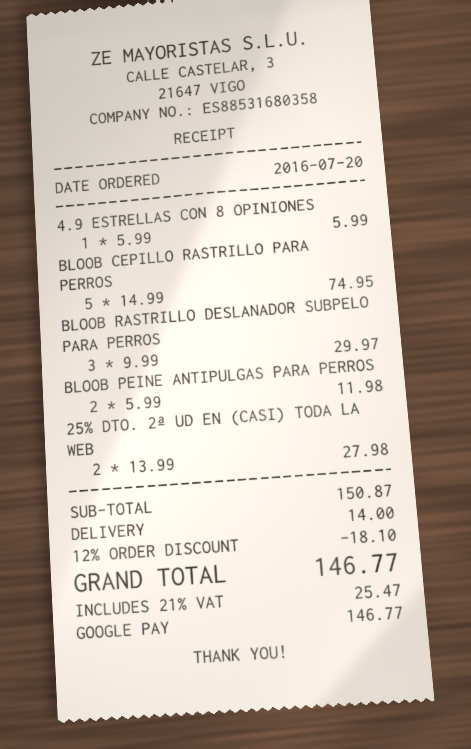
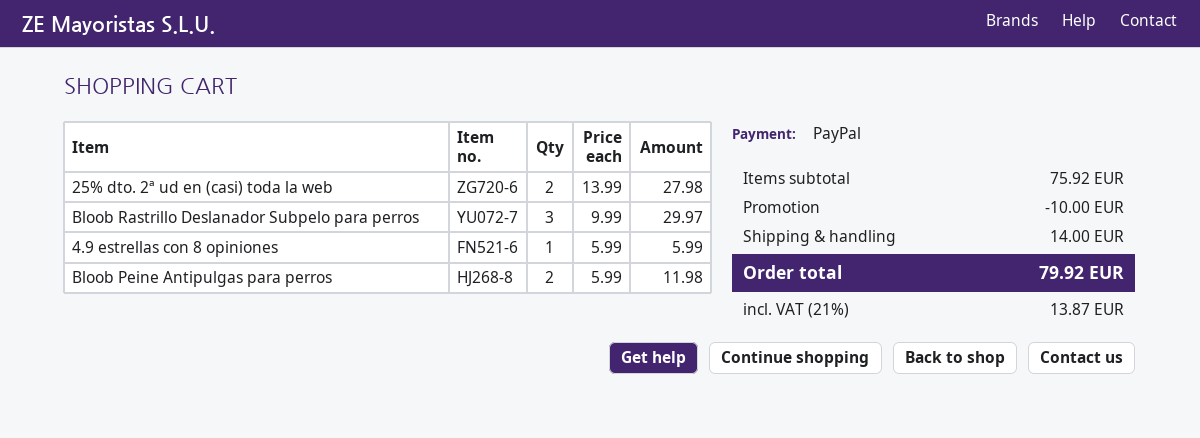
payment method: Google Pay -> PayPal
BLOOB CEPILLO RASTRILLO PARA PERROS: 5 x 14.99 = 74.95 -> none
subtotal: 150.87 -> 75.92
discount: 18.10 -> 10.00
tax: 21% = 25.47 -> 21% = 13.87
total: 146.77 -> 79.92

